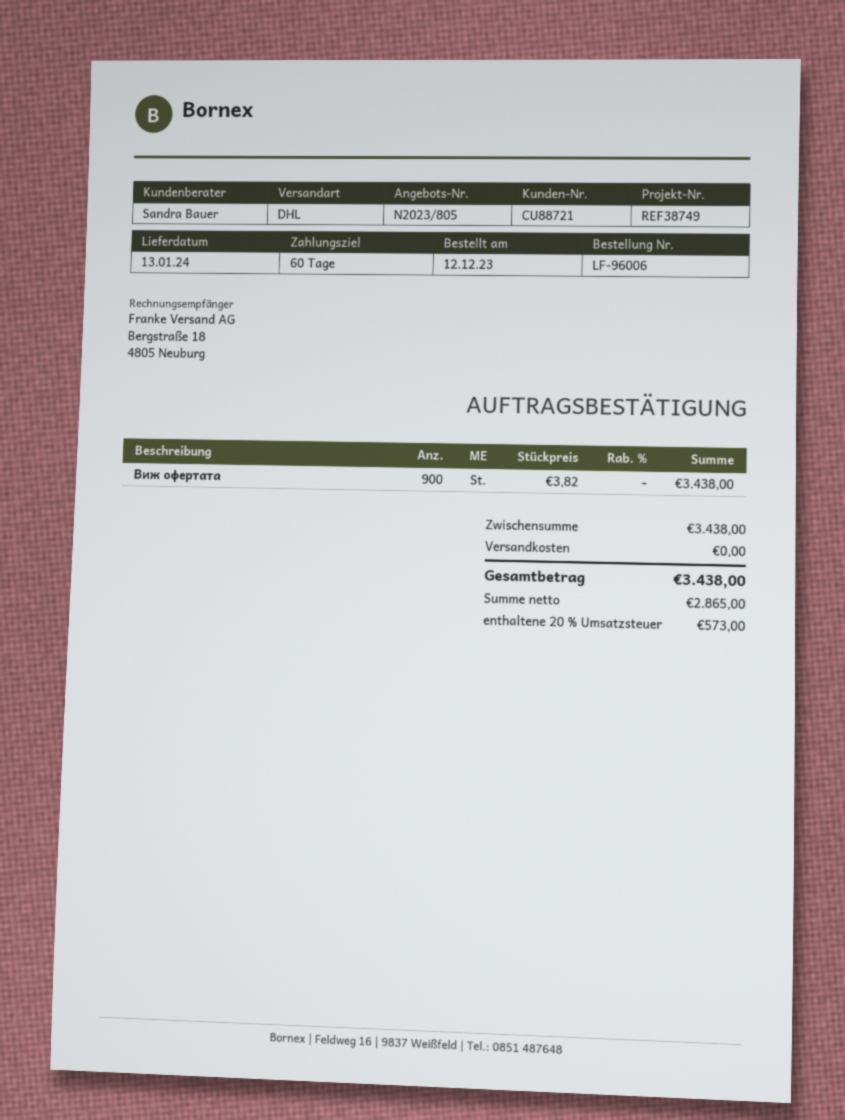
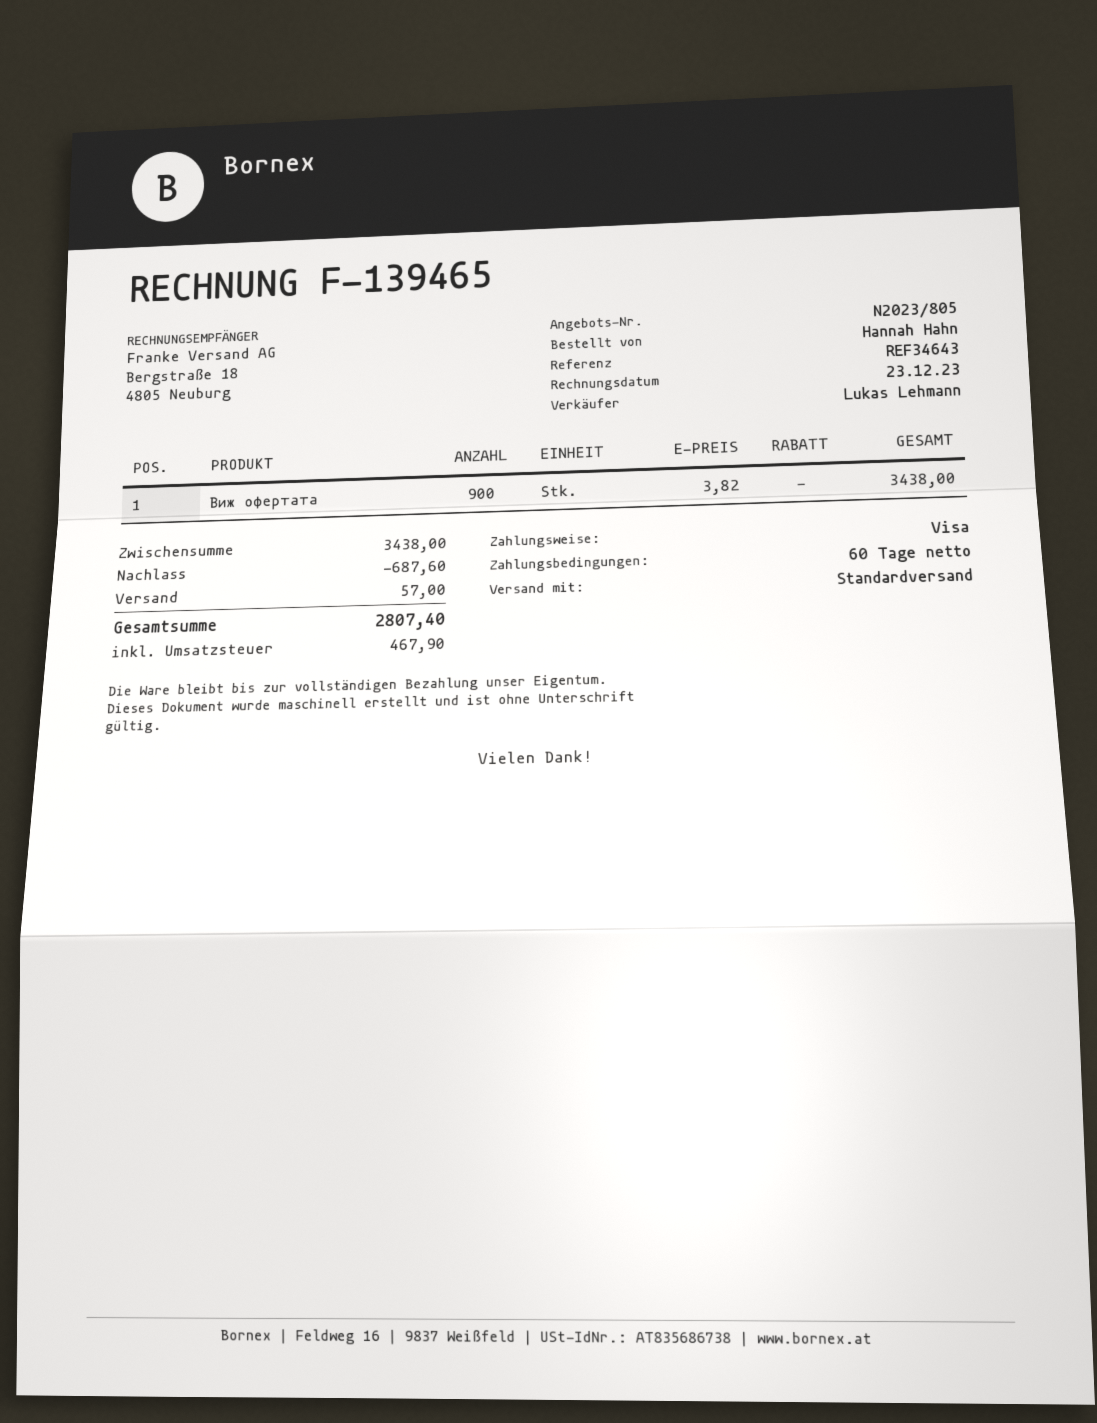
reference: REF38749 -> REF34643
sales rep: Sandra Bauer -> Lukas Lehmann
shipping method: DHL -> standard
discount: none -> 687.60
shipping: 0.00 -> 57.00
tax: 573.00 -> 467.90
total: 3438.00 -> 2807.40

